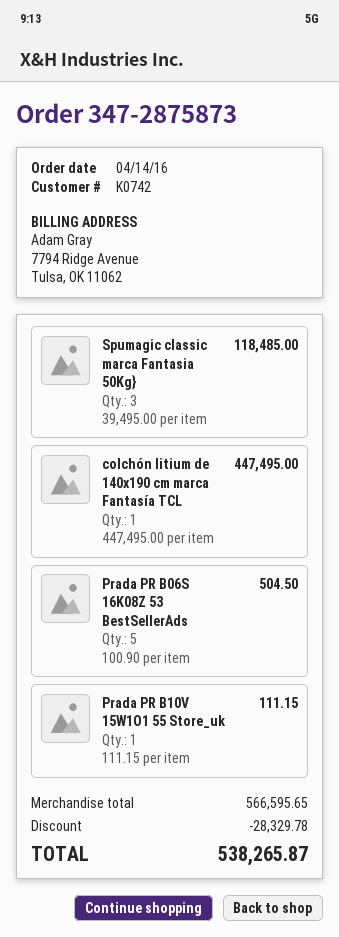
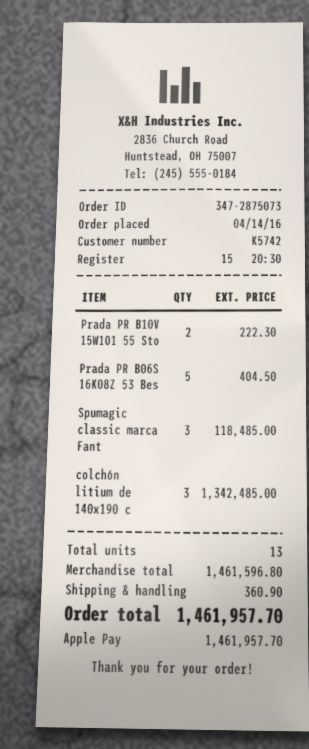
order number: 347-2875873 -> 347-2875073
customer number: K0742 -> K5742
colchón litium de 140x190 cm marca Fantasía TCL: 1 for 447495.00 -> 3 for 1342485.00
Prada PR B06S 16K08Z 53 BestSellerAds: 5 for 504.50 -> 5 for 404.50
Prada PR B10V 15W1O1 55 Store_uk: 1 for 111.15 -> 2 for 222.30
subtotal: 566595.65 -> 1461596.80
discount: 28329.78 -> none
shipping: none -> 360.90
total: 538265.87 -> 1461957.70

